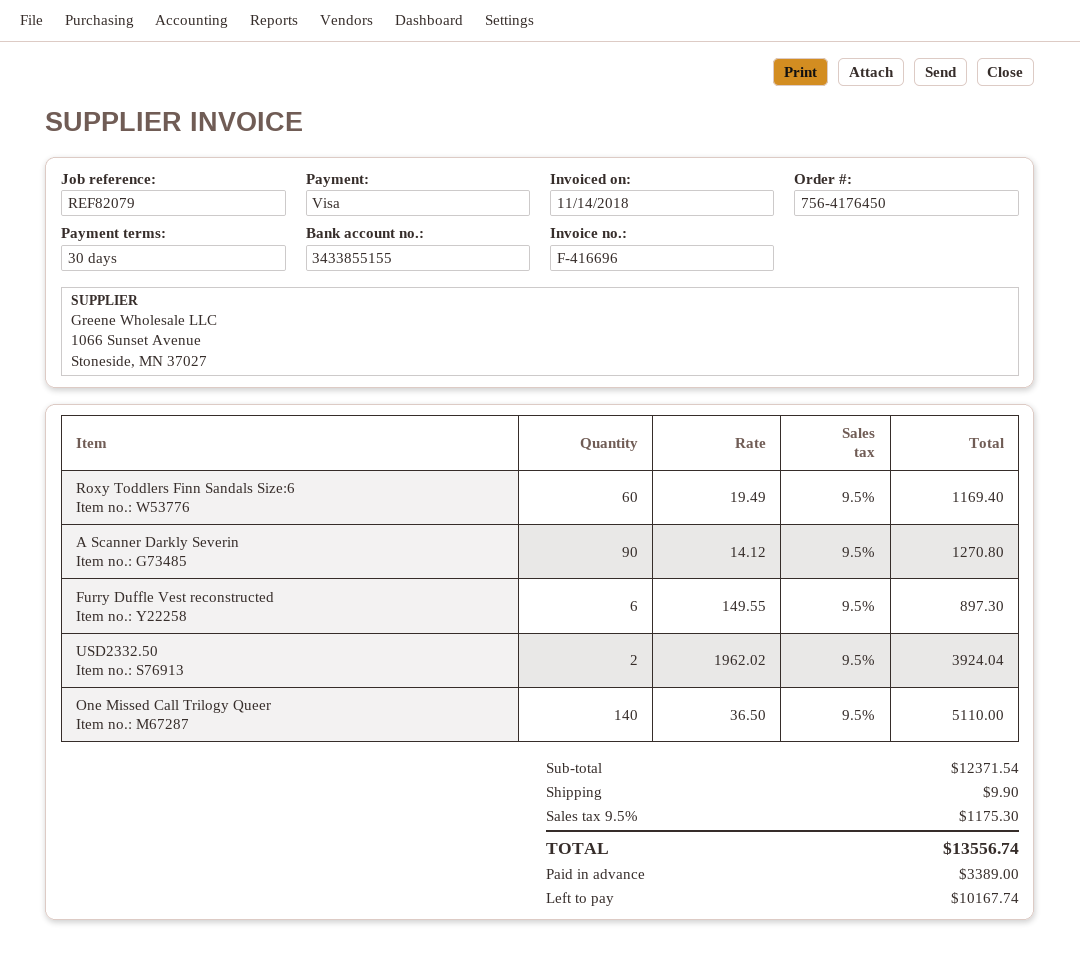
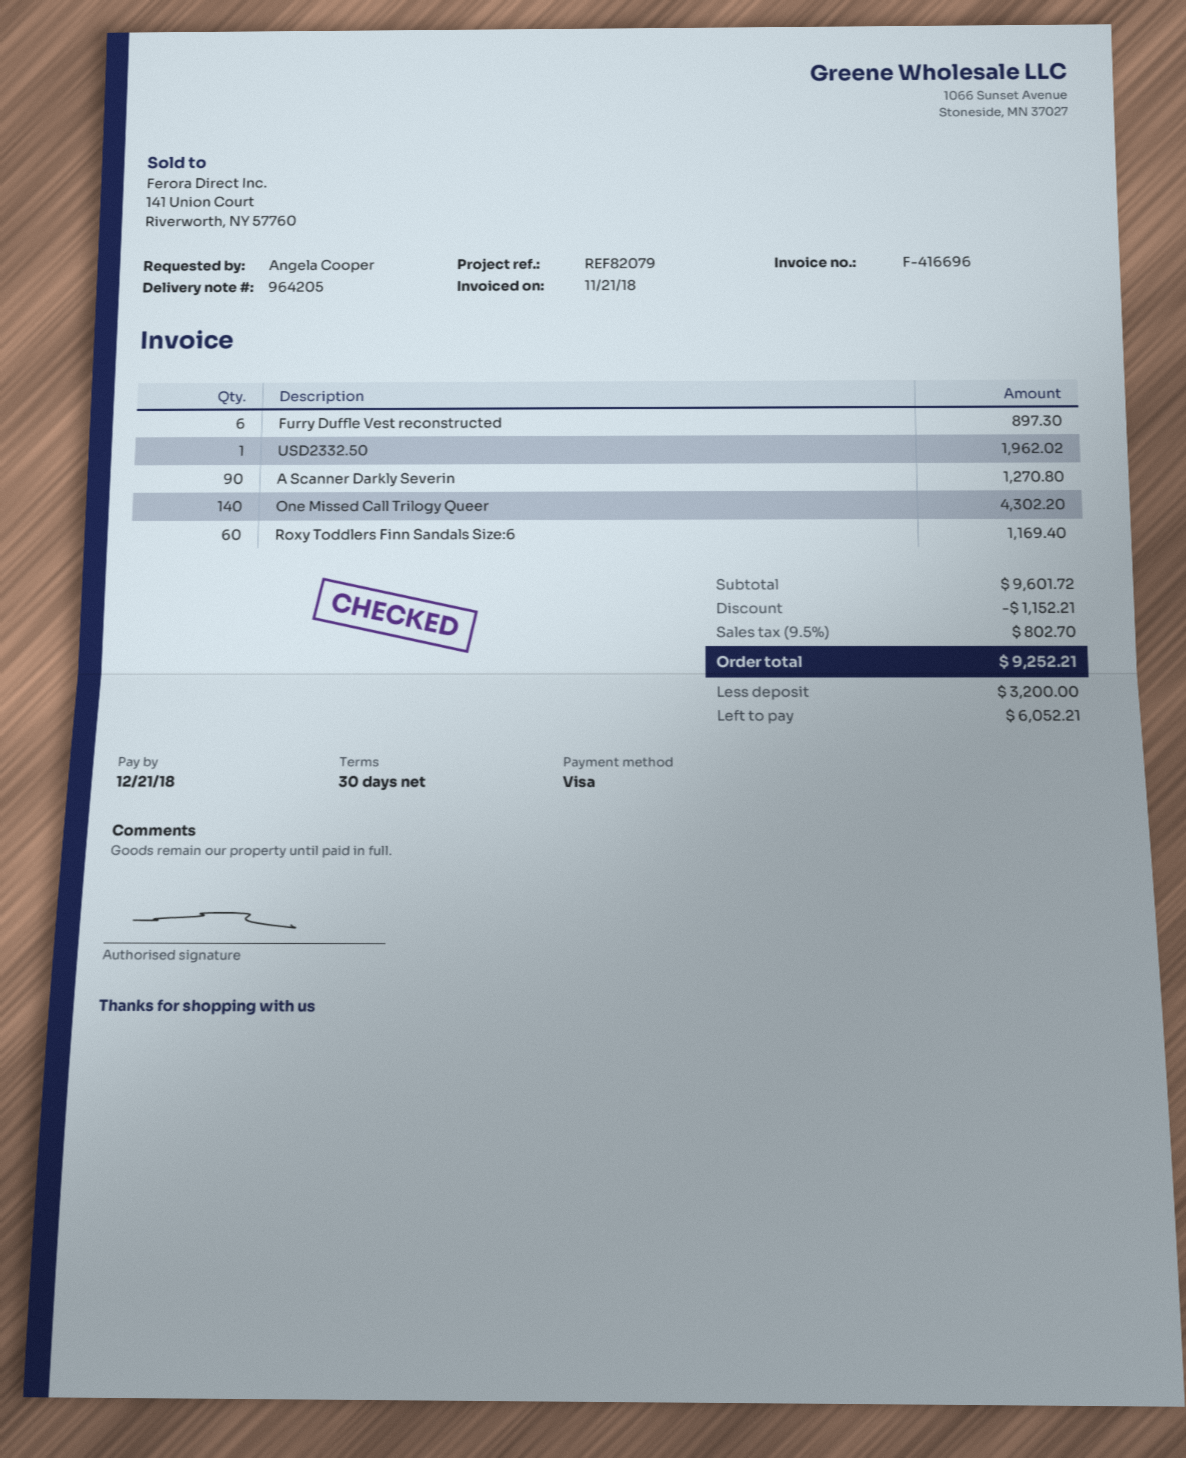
invoice date: 2018-11-14 -> 2018-11-21
USD2332.50: 2 for 3924.04 -> 1 for 1962.02
One Missed Call Trilogy Queer: 140 for 5110.00 -> 140 for 4302.20
subtotal: 12371.54 -> 9601.72
discount: none -> 1152.21
shipping: 9.90 -> none
tax: 9.5% = 1175.30 -> 9.5% = 802.70
total: 13556.74 -> 9252.21
deposit: 3389.00 -> 3200.00
balance: 10167.74 -> 6052.21

